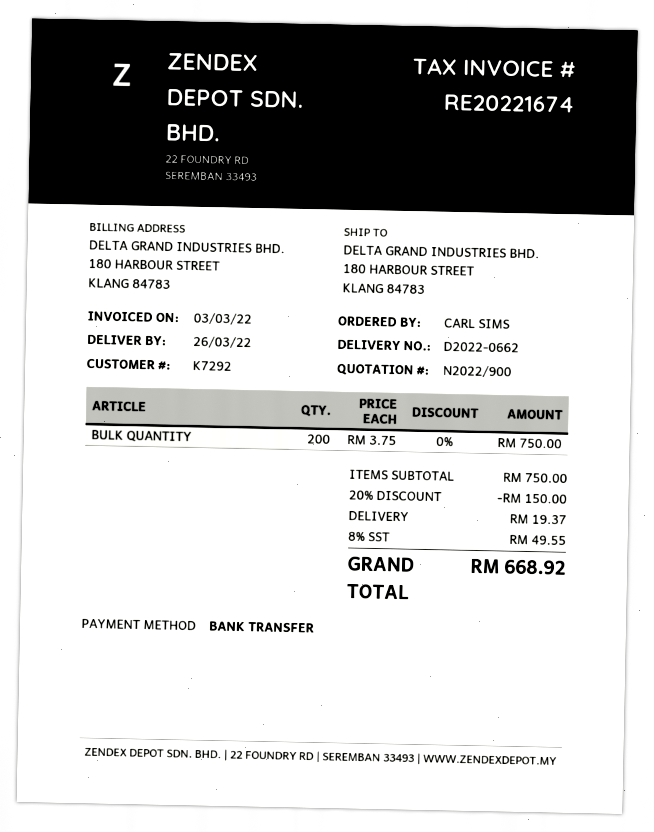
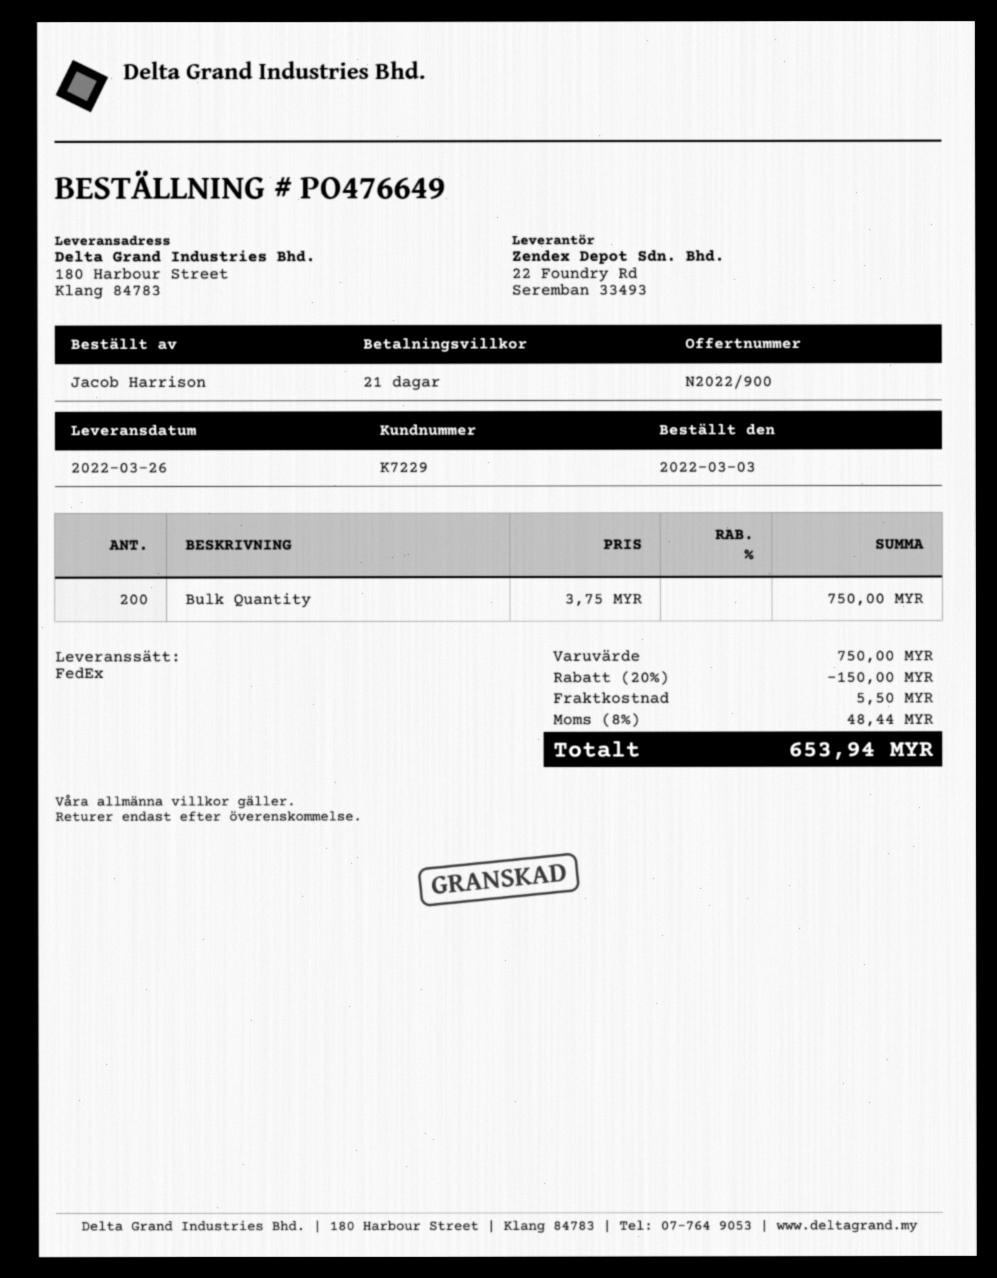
customer number: K7292 -> K7229
ordered by: CARL SIMS -> Jacob Harrison
shipping: 19.37 -> 5.50
tax: 8% = 49.55 -> 8% = 48.44
total: 668.92 -> 653.94

